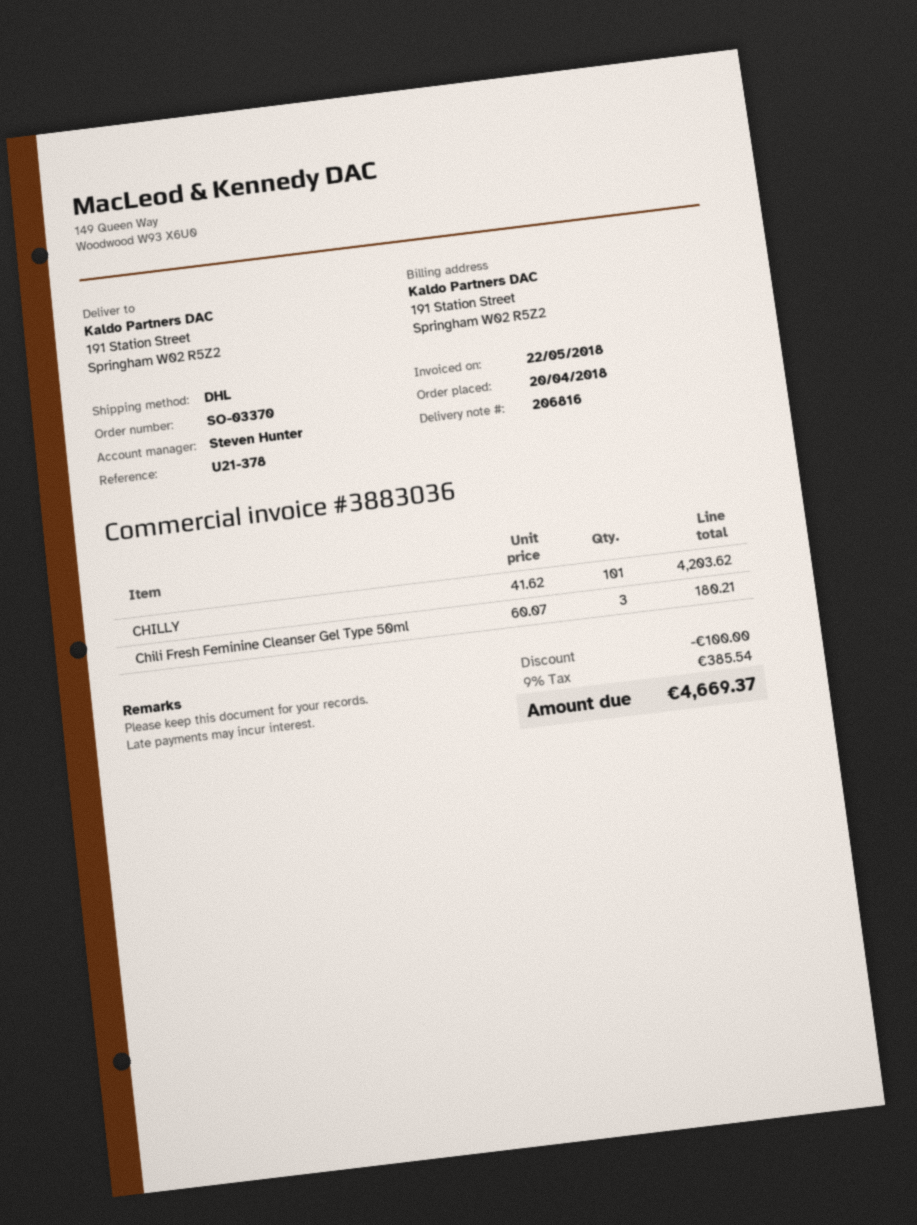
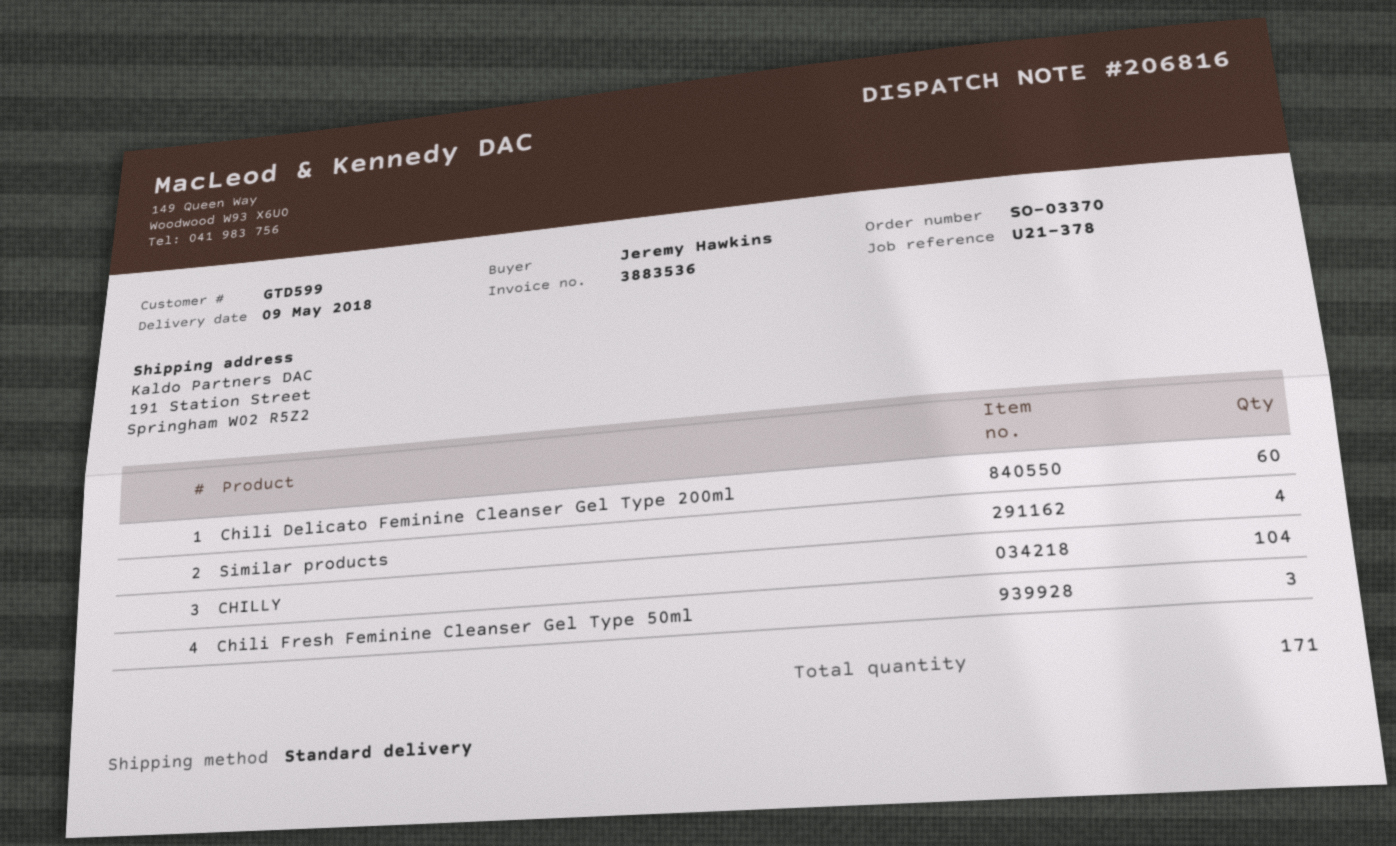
invoice number: 3883036 -> 3883536
shipping method: DHL -> standard
CHILLY: 101 -> 104
Chili Delicato Feminine Cleanser Gel Type 200ml: none -> 60
Similar products: none -> 4

